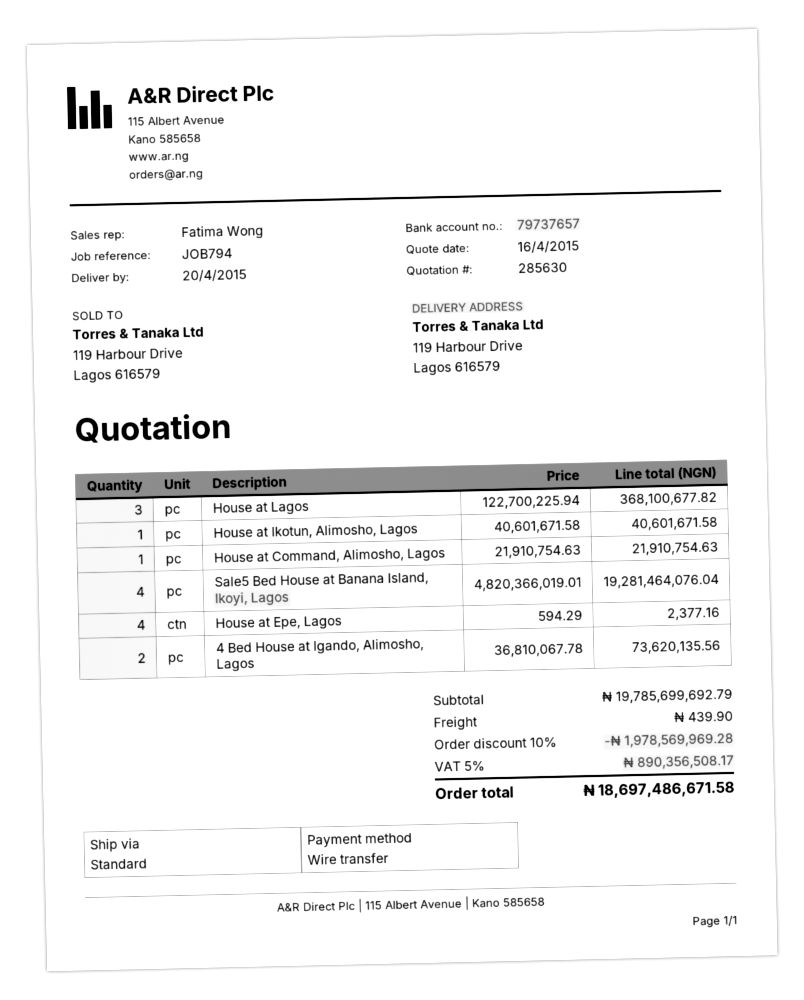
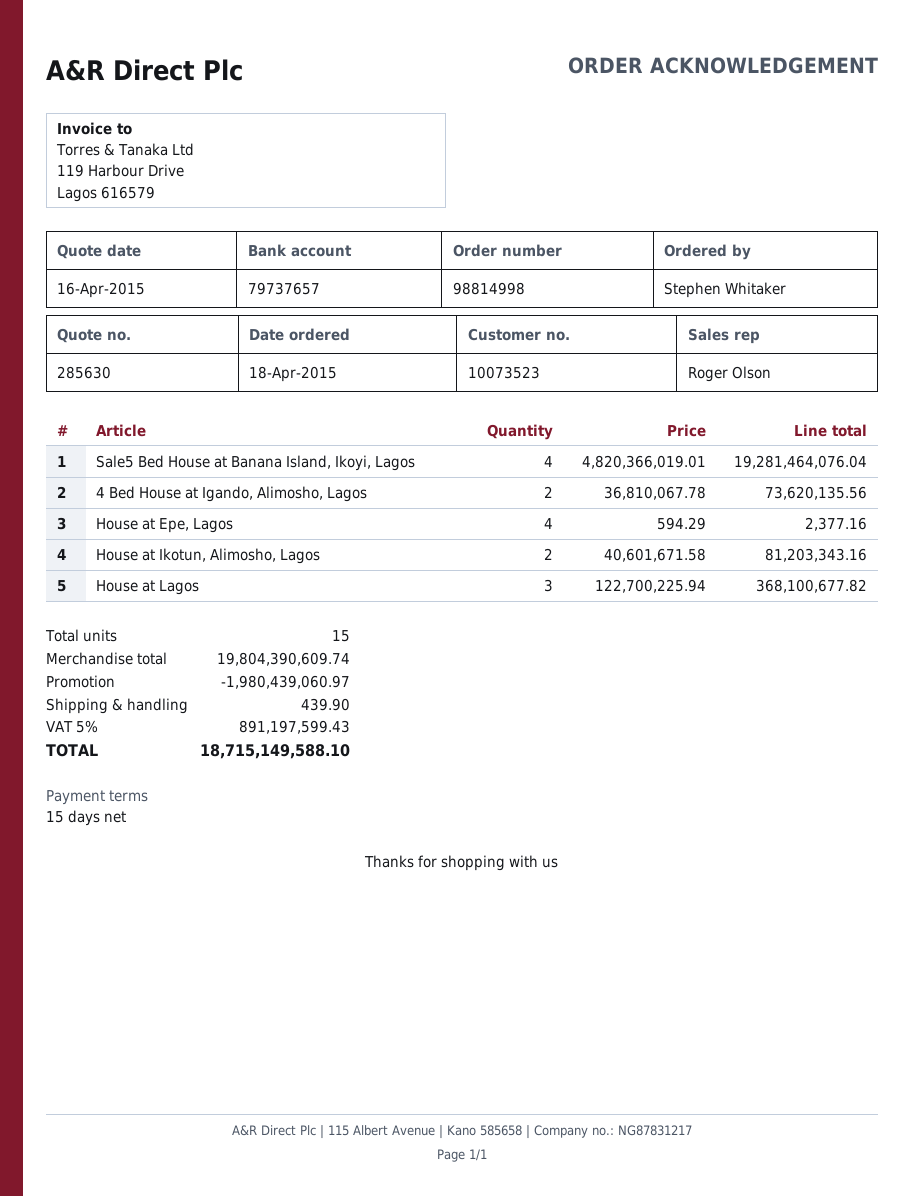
sales rep: Fatima Wong -> Roger Olson
House at Ikotun, Alimosho, Lagos: 1 x 40601671.58 = 40601671.58 -> 2 x 40601671.58 = 81203343.16
House at Command, Alimosho, Lagos: 1 x 21910754.63 = 21910754.63 -> none
subtotal: 19785699692.79 -> 19804390609.74
discount: 1978569969.28 -> 1980439060.97
tax: 5% = 890356508.17 -> 5% = 891197599.43
total: 18697486671.58 -> 18715149588.10

